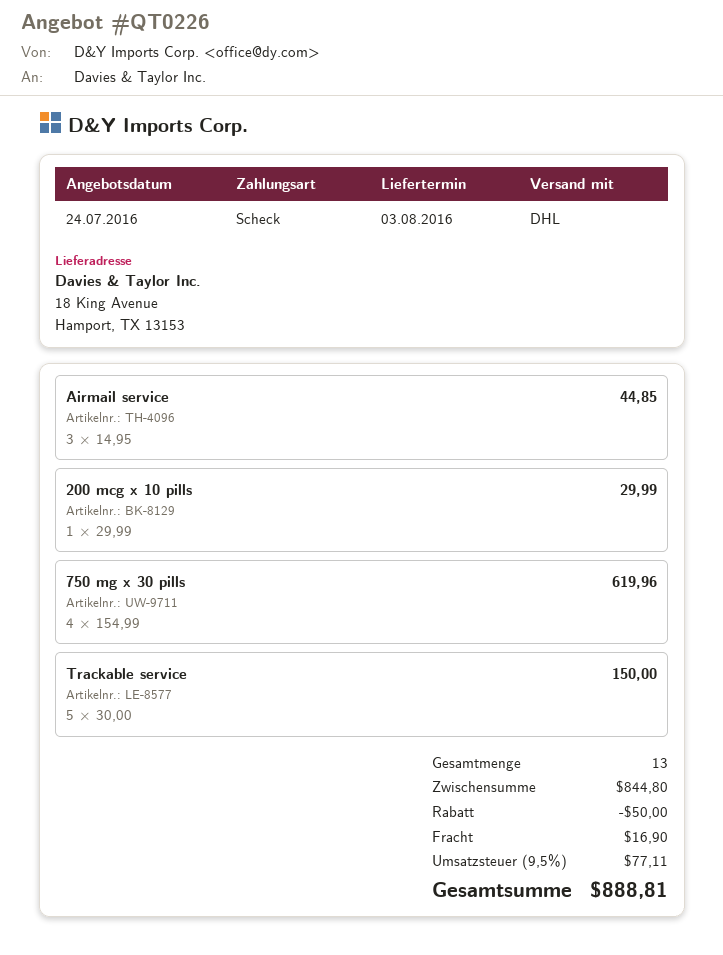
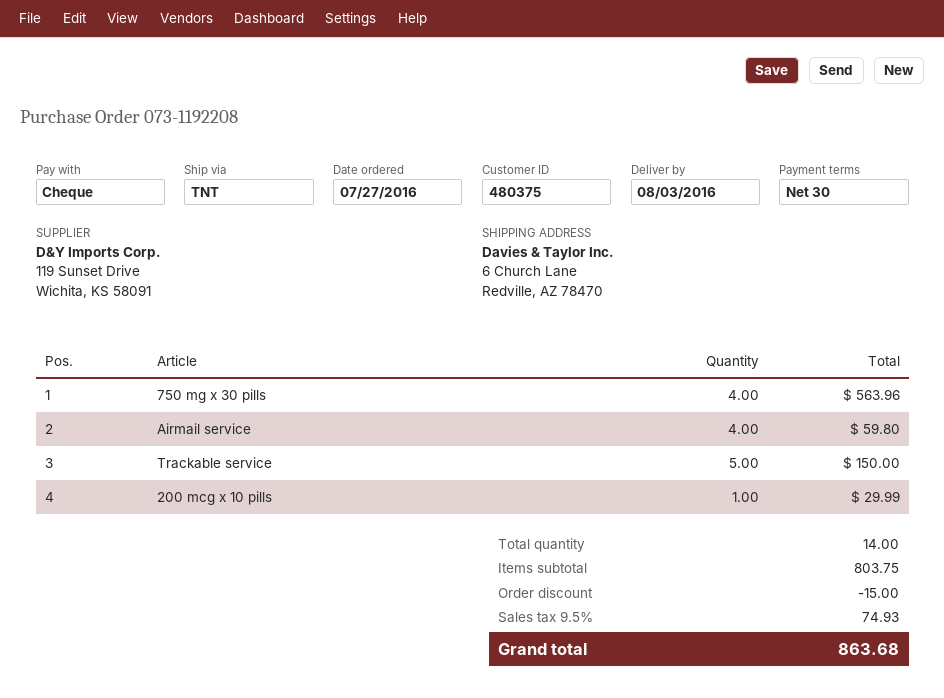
shipping method: DHL -> TNT
ship to: 18 King Avenue, Hamport, TX 13153 -> 6 Church Lane, Redville, AZ 78470
Airmail service: 3 for 44.85 -> 4 for 59.80
750 mg x 30 pills: 4 for 619.96 -> 4 for 563.96
total quantity: 13 -> 14
subtotal: 844.80 -> 803.75
discount: 50.00 -> 15.00
shipping: 16.90 -> none
tax: 9.5% = 77.11 -> 9.5% = 74.93
total: 888.81 -> 863.68

